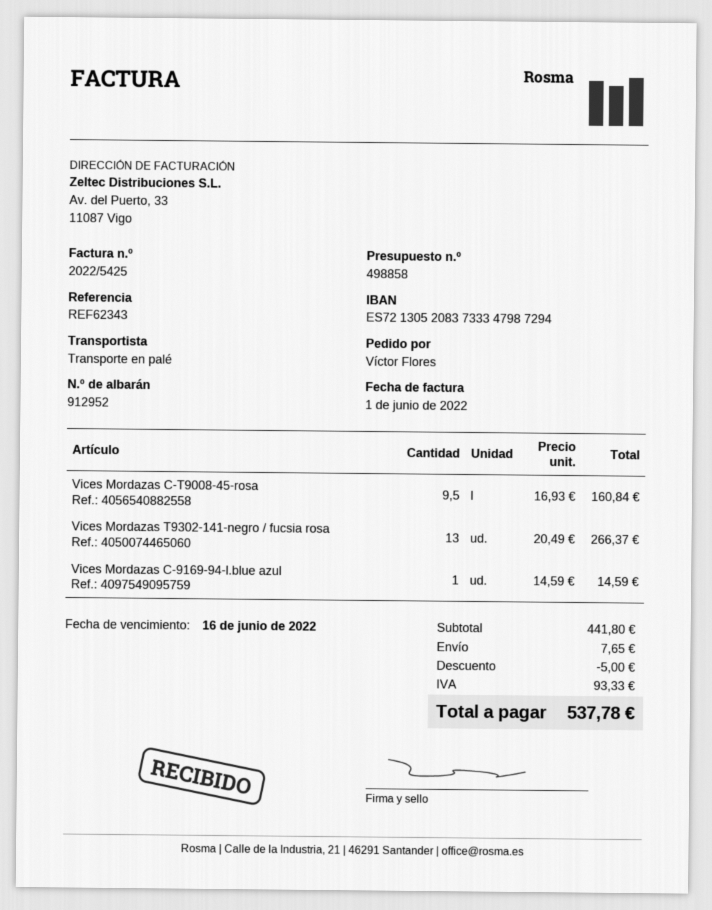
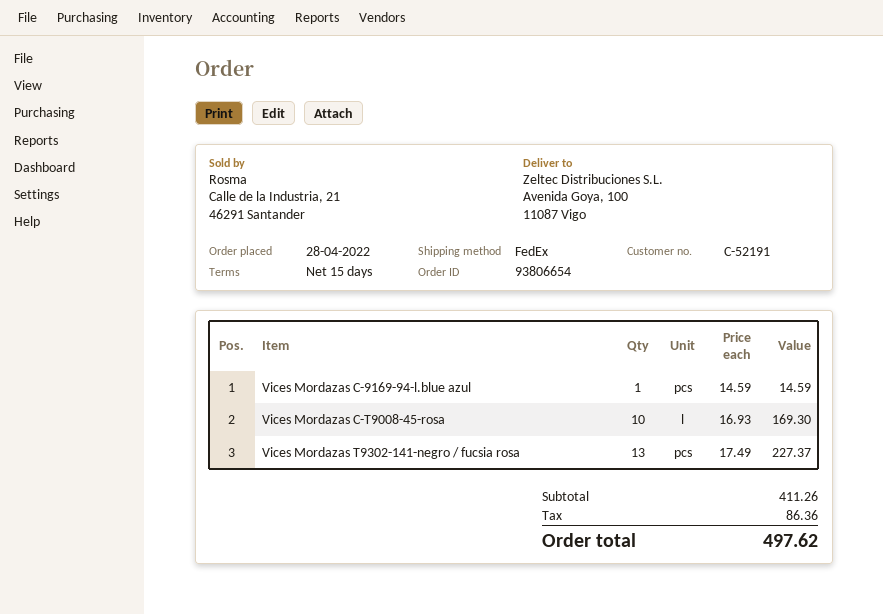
shipping method: pallet freight -> FedEx
Vices Mordazas C-T9008-45-rosa: 9.5 x 16.93 = 160.84 -> 10 x 16.93 = 169.30
Vices Mordazas T9302-141-negro / fucsia rosa: 13 x 20.49 = 266.37 -> 13 x 17.49 = 227.37
subtotal: 441.80 -> 411.26
discount: 5.00 -> none
shipping: 7.65 -> none
tax: 93.33 -> 86.36
total: 537.78 -> 497.62

